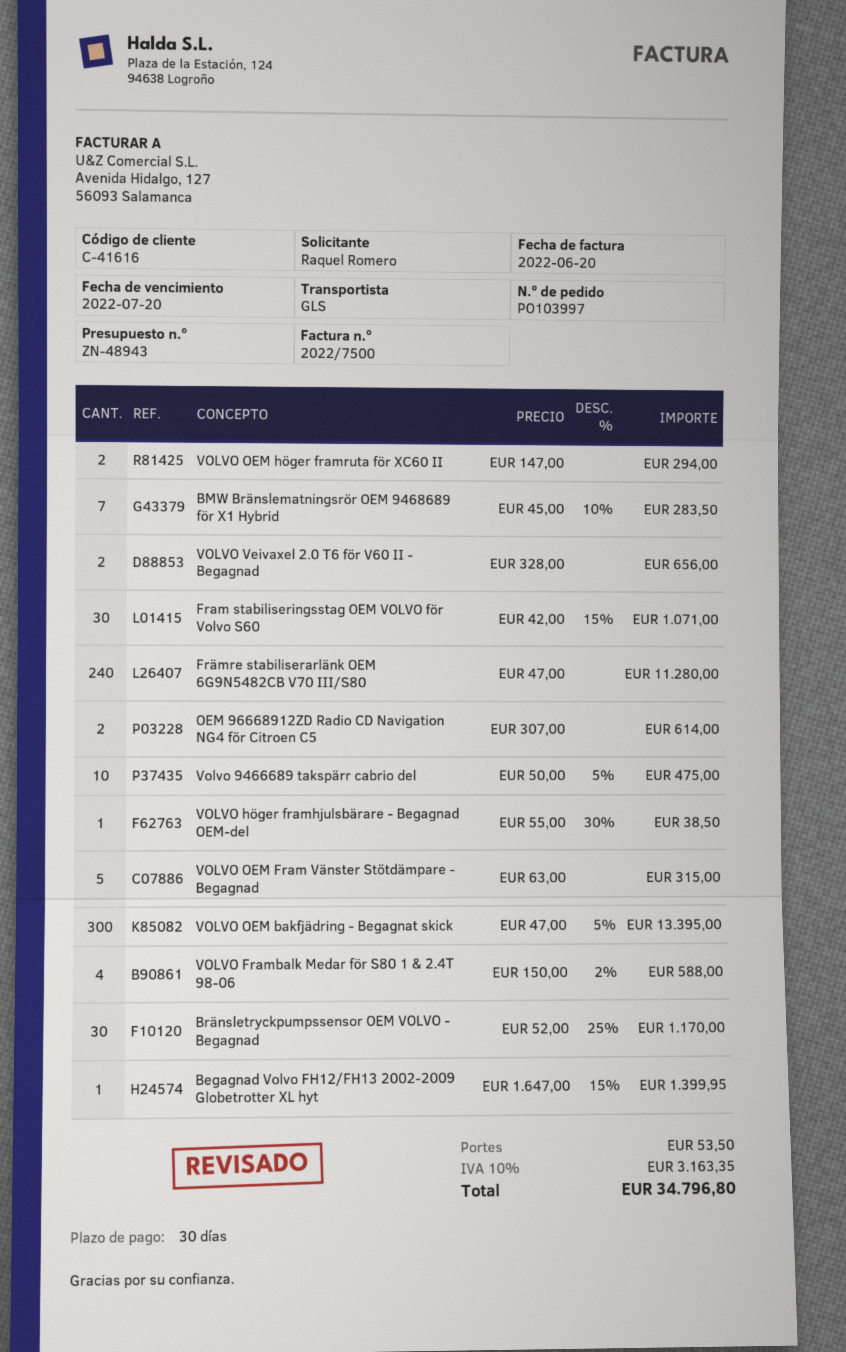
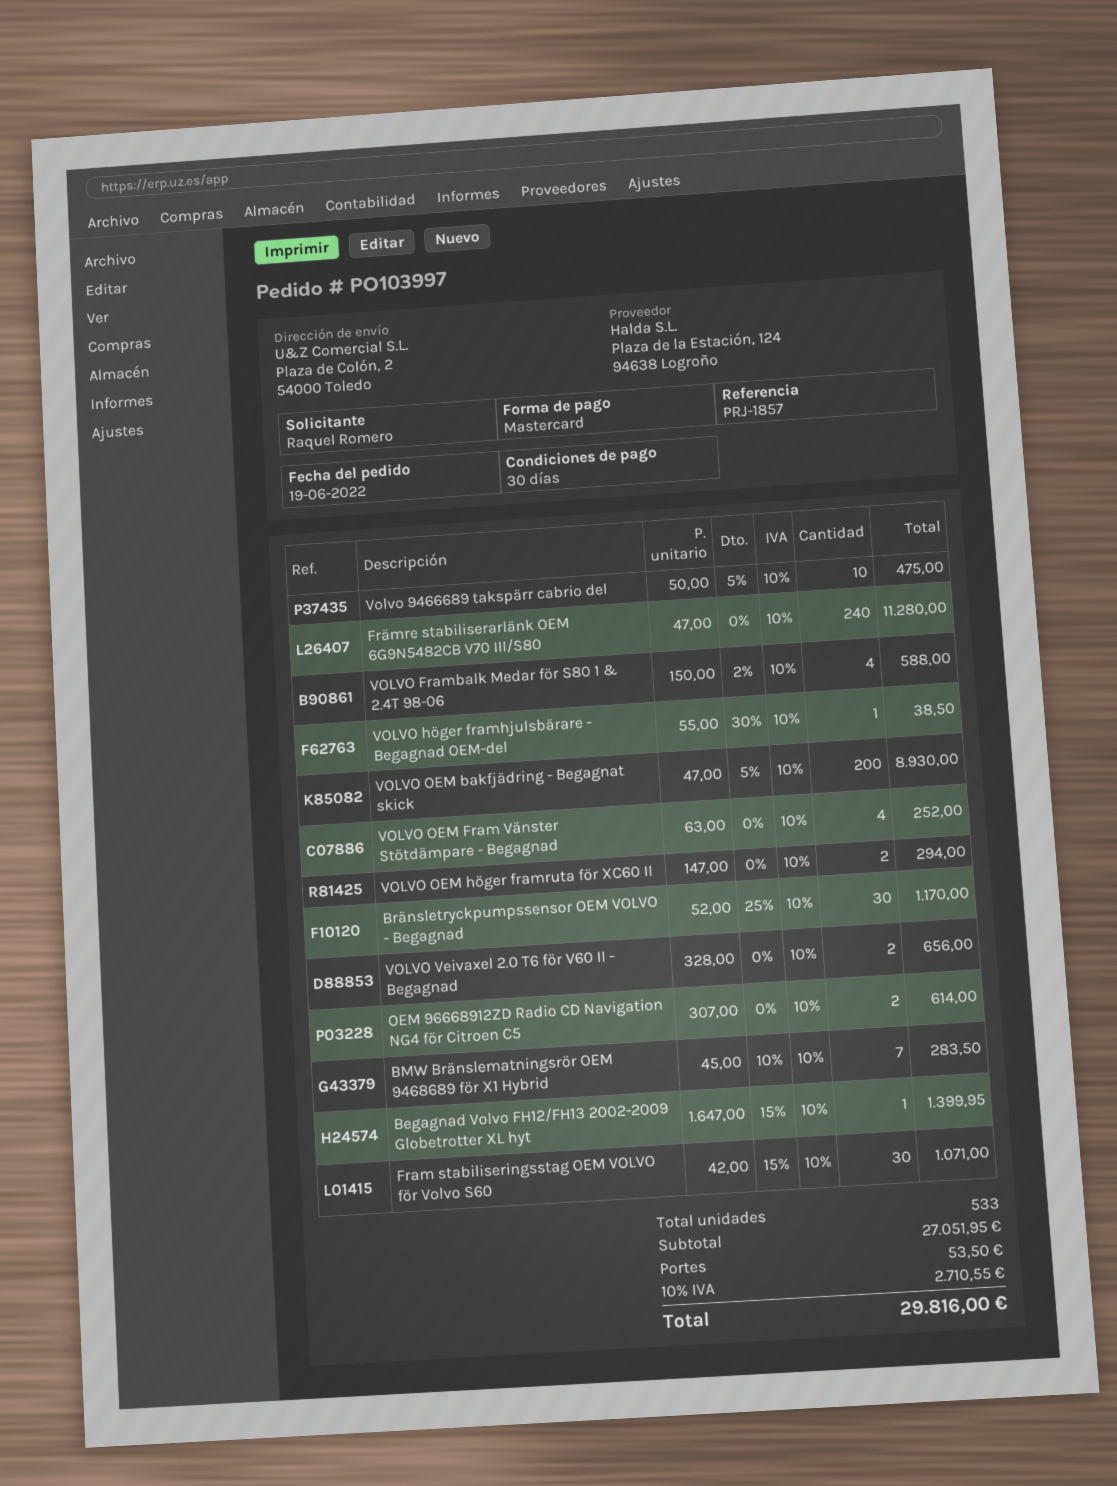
VOLVO OEM Fram Vänster Stötdämpare - Begagnad: 5 x 63.00 = 315.00 -> 4 x 63.00 = 252.00
VOLVO OEM bakfjädring - Begagnat skick: 300 x 47.00 - 5% = 13395.00 -> 200 x 47.00 - 5% = 8930.00
tax: 10% = 3163.35 -> 10% = 2710.55
total: 34796.80 -> 29816.00

